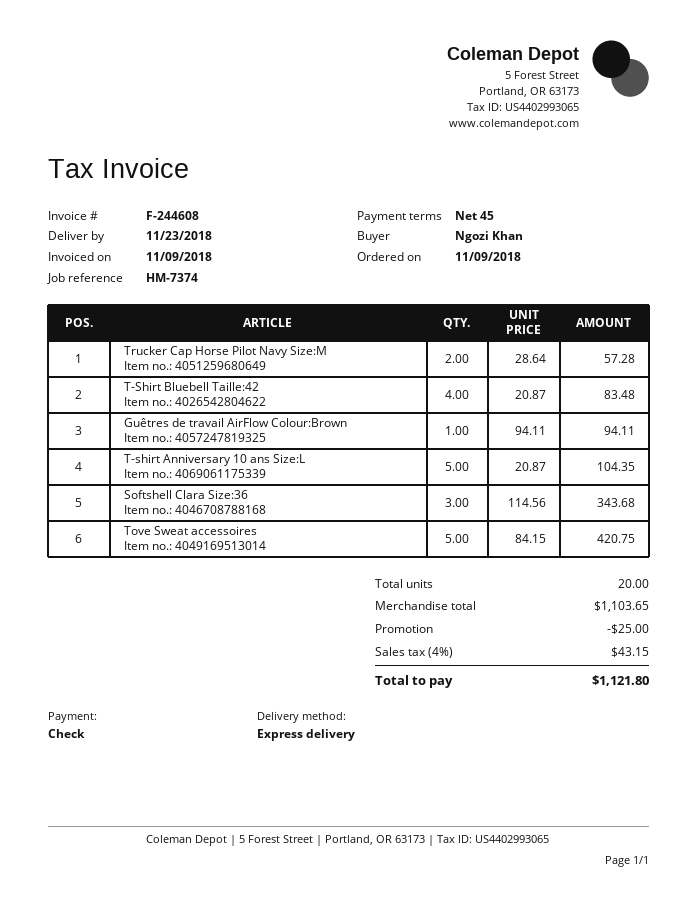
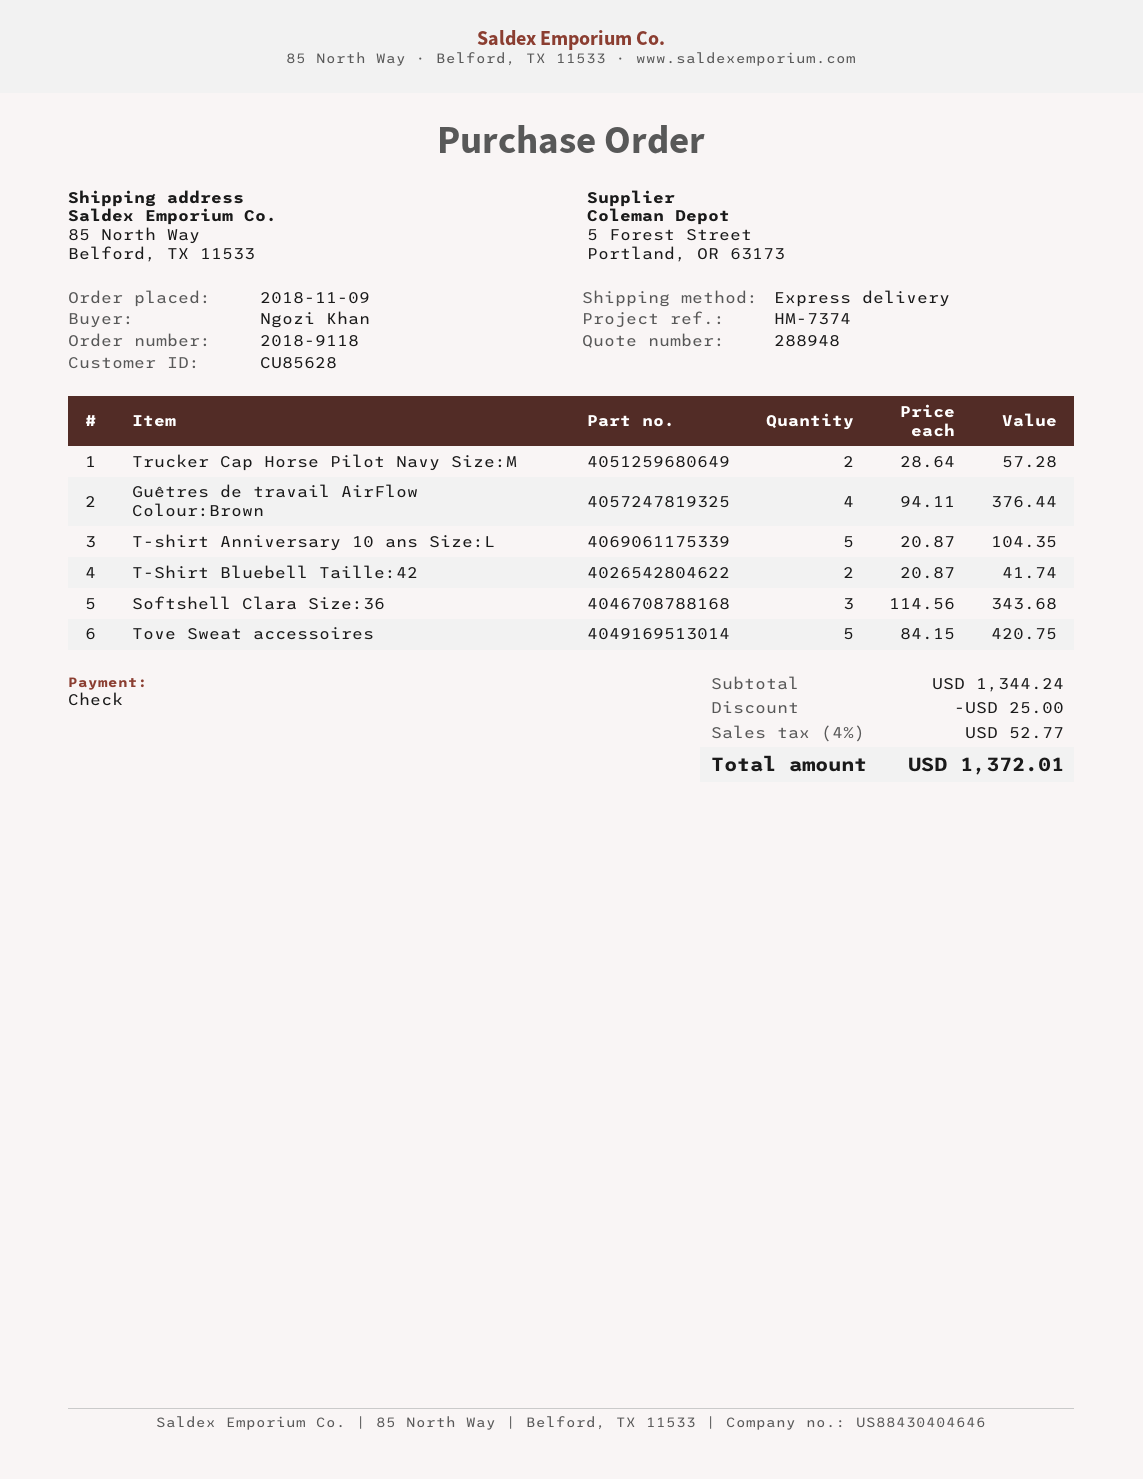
T-Shirt Bluebell Taille:42: 4 x 20.87 = 83.48 -> 2 x 20.87 = 41.74
Guêtres de travail AirFlow Colour:Brown: 1 x 94.11 = 94.11 -> 4 x 94.11 = 376.44
subtotal: 1103.65 -> 1344.24
tax: 4% = 43.15 -> 4% = 52.77
total: 1121.80 -> 1372.01

